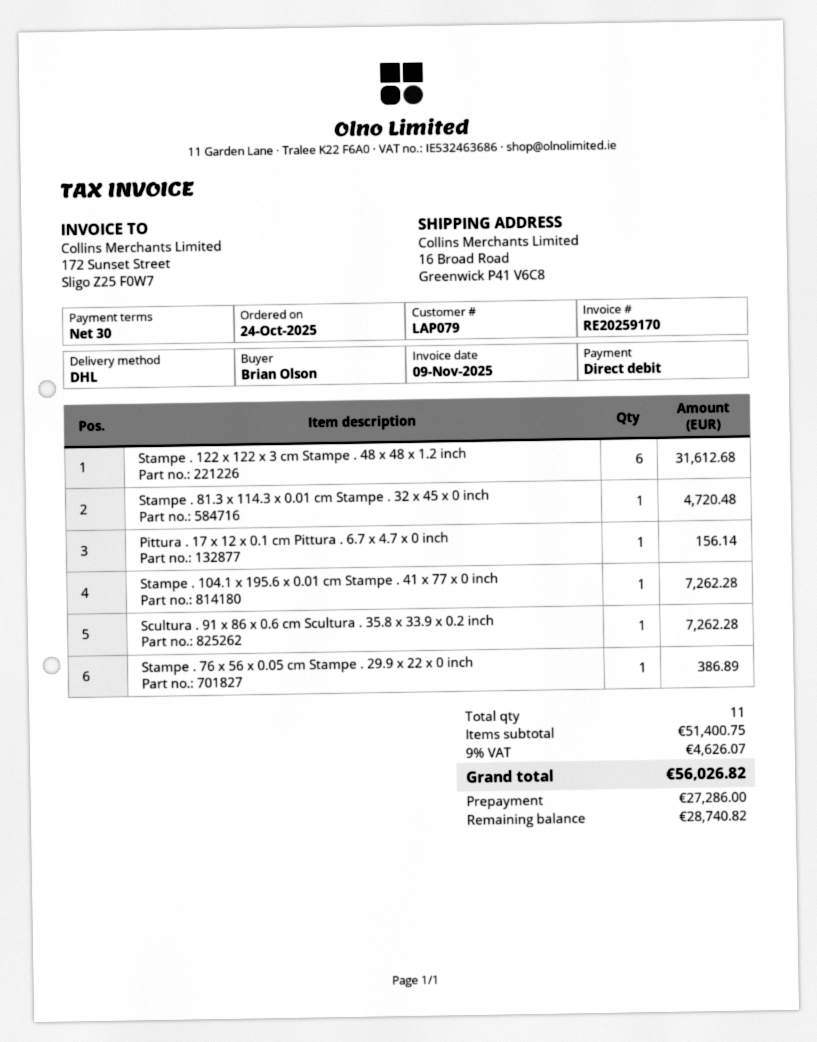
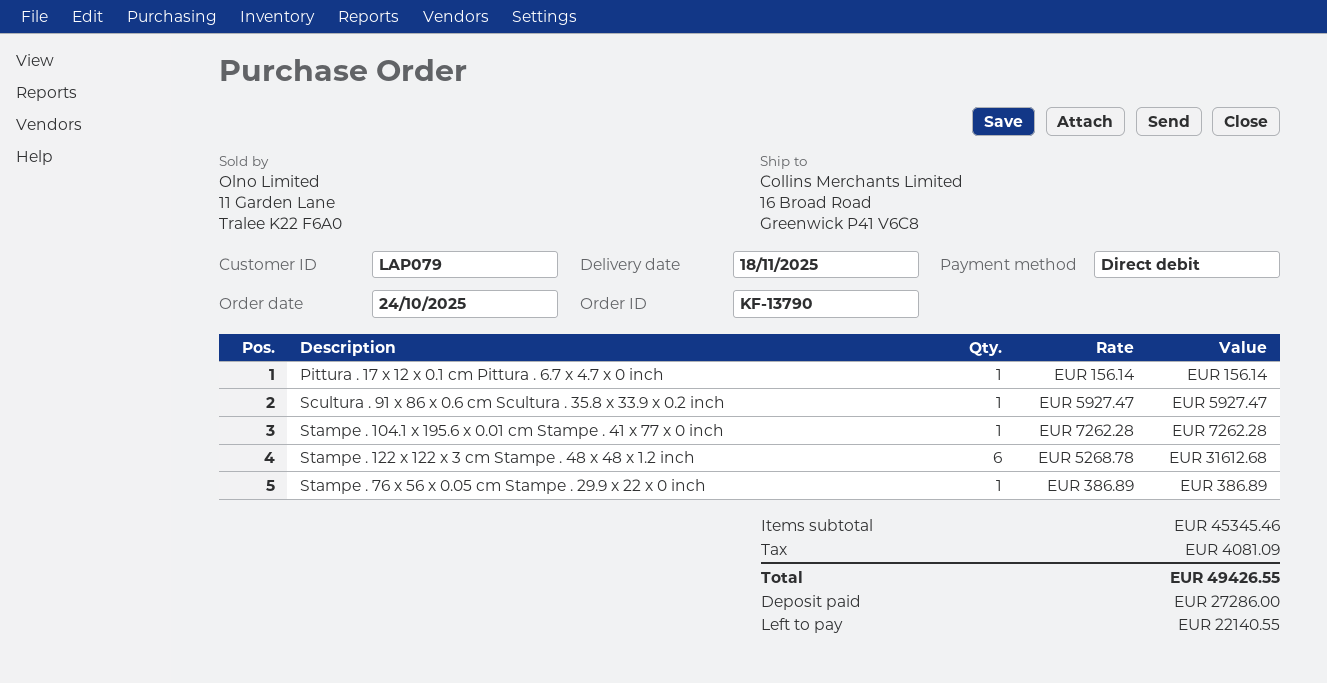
Stampe . 81.3 x 114.3 x 0.01 cm Stampe . 32 x 45 x 0 inch: 1 for 4720.48 -> none
Scultura . 91 x 86 x 0.6 cm Scultura . 35.8 x 33.9 x 0.2 inch: 1 for 7262.28 -> 1 for 5927.47
subtotal: 51400.75 -> 45345.46
tax: 4626.07 -> 4081.09
total: 56026.82 -> 49426.55
balance: 28740.82 -> 22140.55

